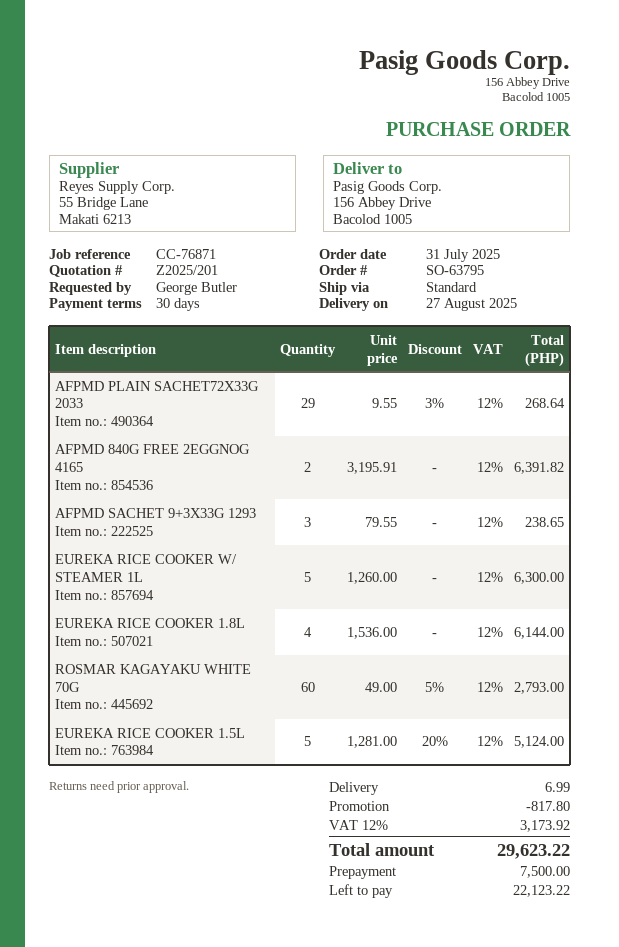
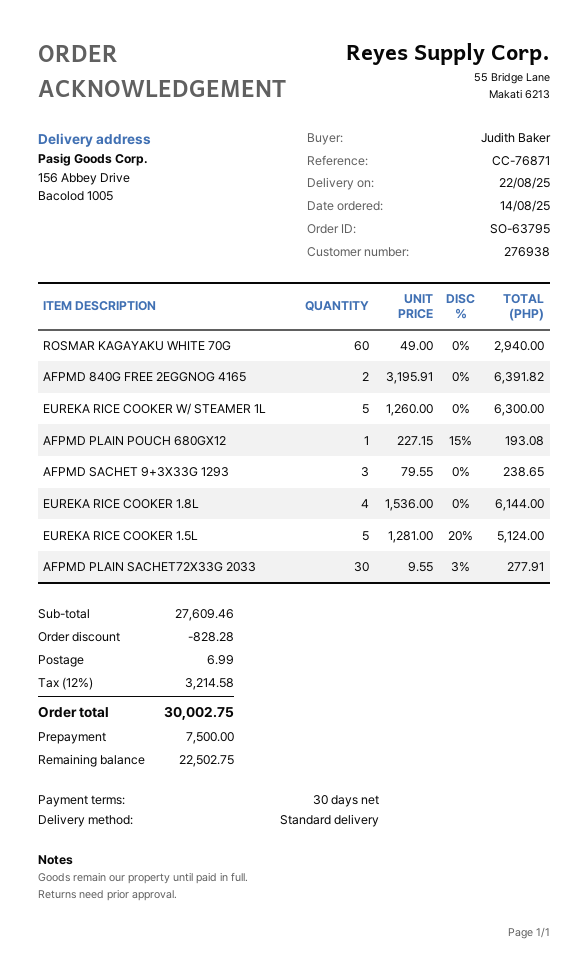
order date: 2025-07-31 -> 2025-08-14
delivery date: 2025-08-27 -> 2025-08-22
ordered by: George Butler -> Judith Baker
AFPMD PLAIN SACHET72X33G 2033: 29 x 9.55 - 3% = 268.64 -> 30 x 9.55 - 3% = 277.91
ROSMAR KAGAYAKU WHITE 70G: 60 x 49.00 - 5% = 2793.00 -> 60 x 49.00 = 2940.00
AFPMD PLAIN POUCH 680GX12: none -> 1 x 227.15 - 15% = 193.08
discount: 817.80 -> 828.28
tax: 12% = 3173.92 -> 12% = 3214.58
total: 29623.22 -> 30002.75
balance: 22123.22 -> 22502.75

